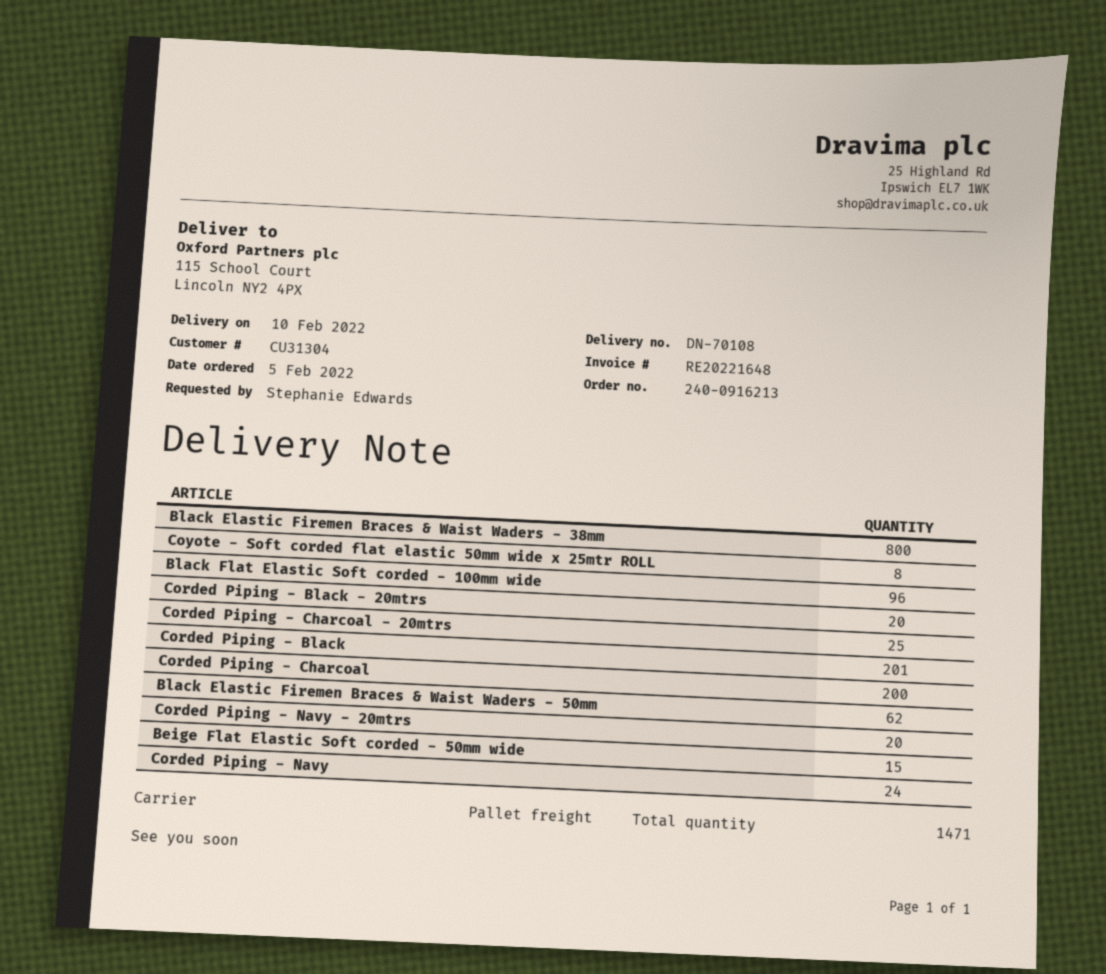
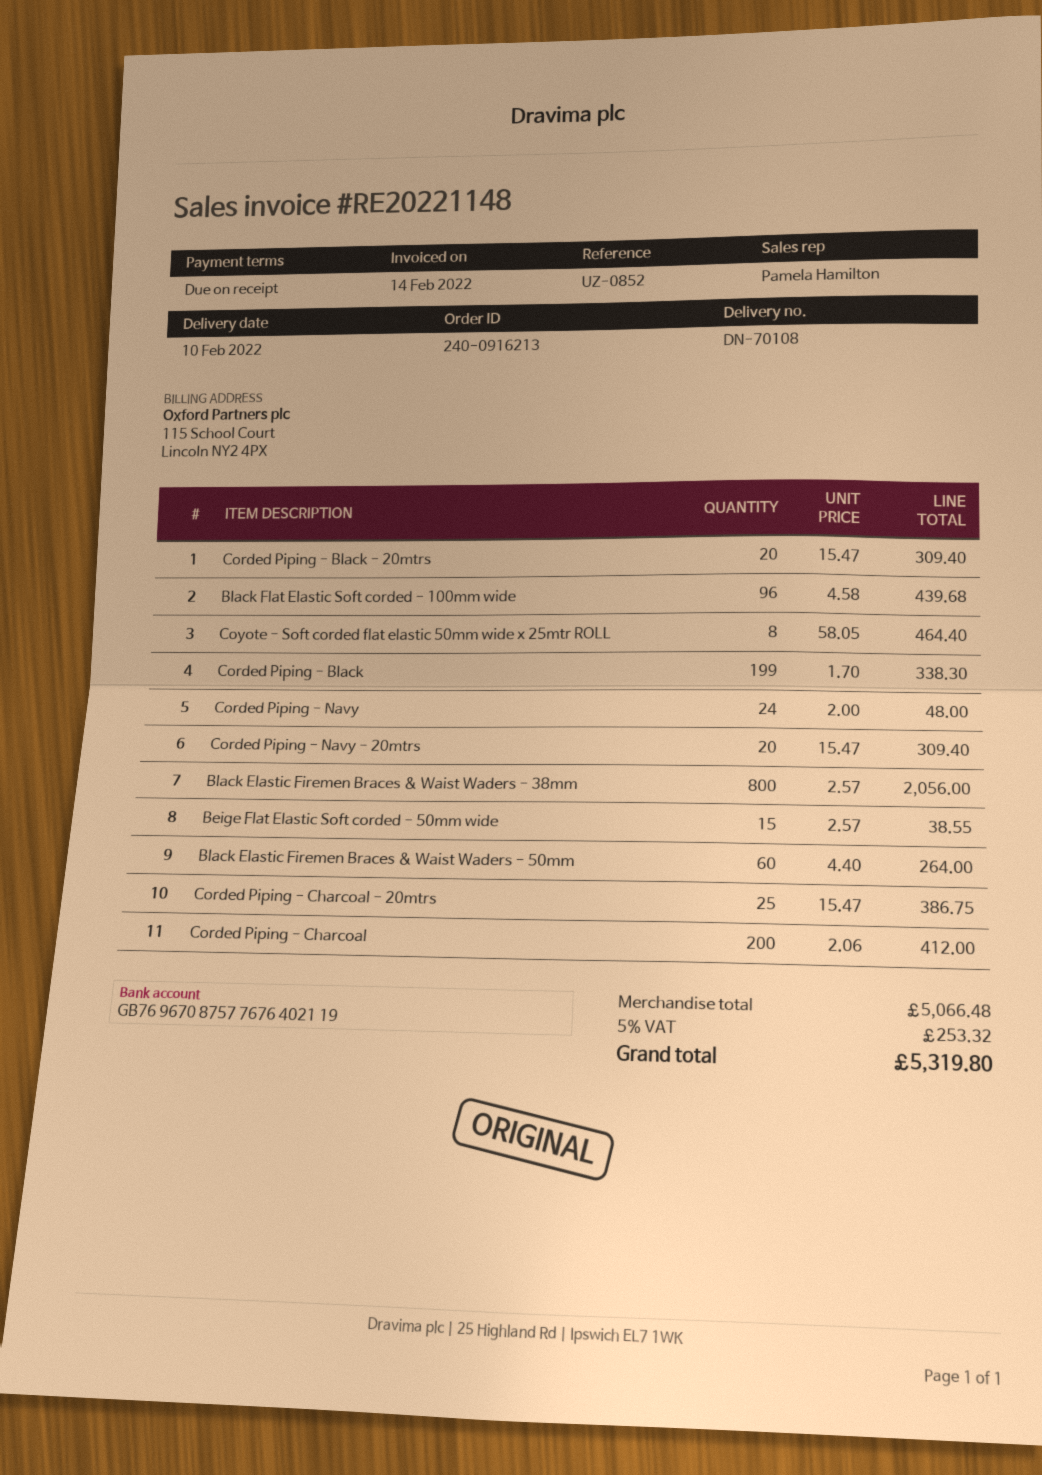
invoice number: RE20221648 -> RE20221148
Corded Piping - Black: 201 -> 199
Black Elastic Firemen Braces & Waist Waders - 50mm: 62 -> 60

